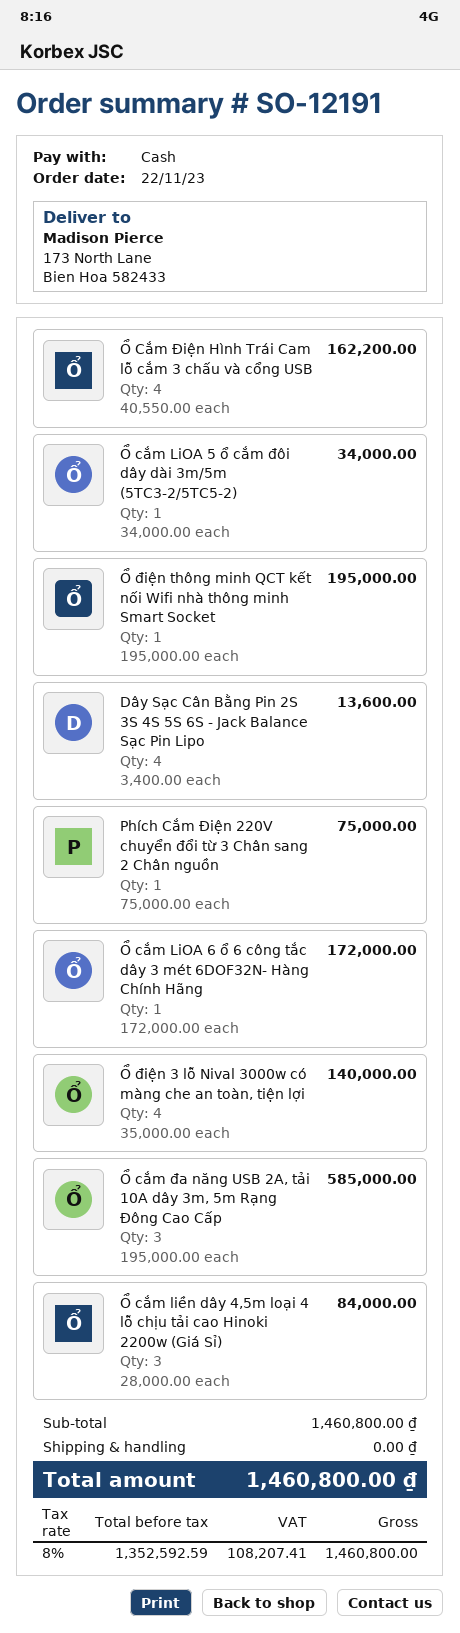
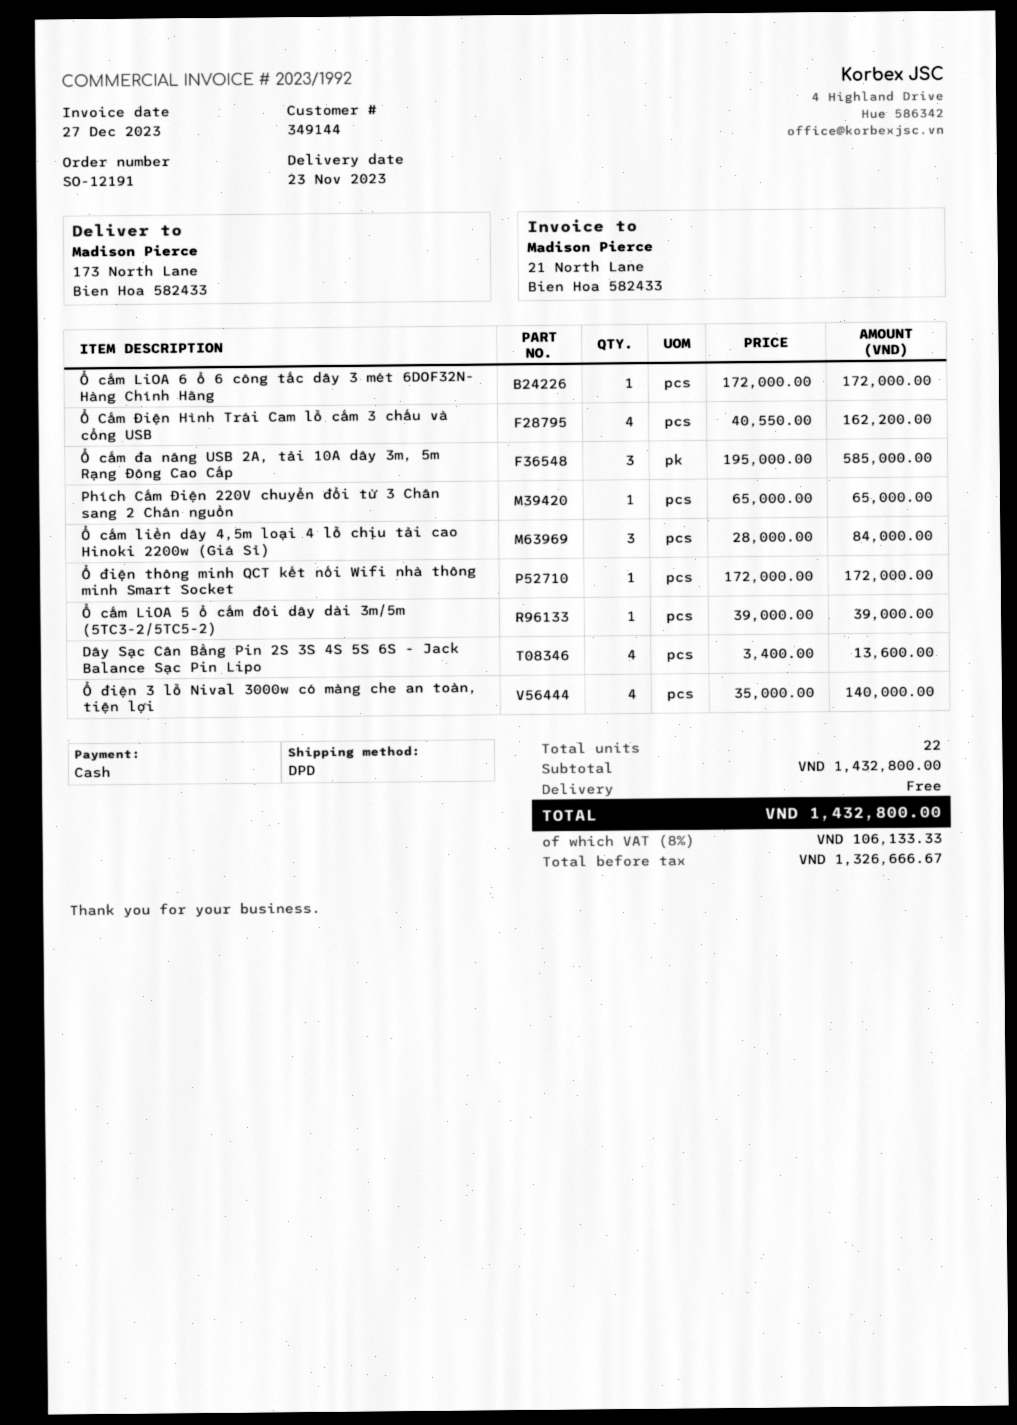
Ổ cắm LiOA 5 ổ cắm đôi dây dài 3m/5m (5TC3-2/5TC5-2): 1 x 34000.00 = 34000.00 -> 1 x 39000.00 = 39000.00
Ổ điện thông minh QCT kết nối Wifi nhà thông minh Smart Socket: 1 x 195000.00 = 195000.00 -> 1 x 172000.00 = 172000.00
Phích Cắm Điện 220V chuyển đổi từ 3 Chân sang 2 Chân nguồn: 1 x 75000.00 = 75000.00 -> 1 x 65000.00 = 65000.00
subtotal: 1460800.00 -> 1432800.00
net: 1352592.59 -> 1326666.67
tax: 8% = 108207.41 -> 8% = 106133.33
total: 1460800.00 -> 1432800.00

